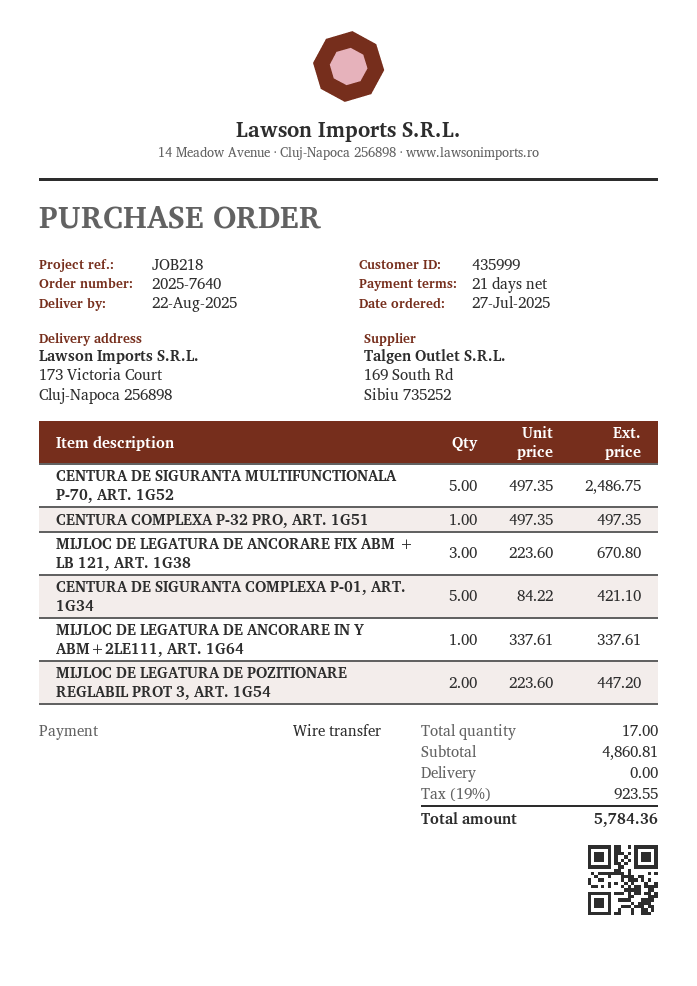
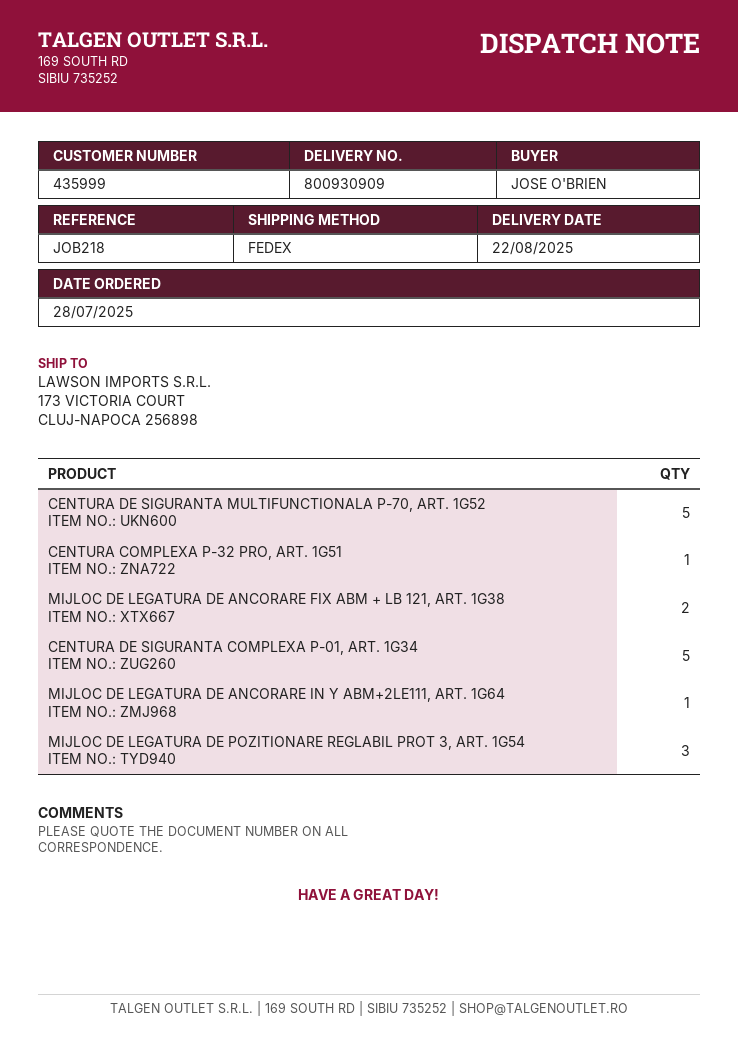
order date: 2025-07-27 -> 2025-07-28
MIJLOC DE LEGATURA DE ANCORARE FIX ABM + LB 121, ART. 1G38: 3 -> 2
MIJLOC DE LEGATURA DE POZITIONARE REGLABIL PROT 3, ART. 1G54: 2 -> 3

